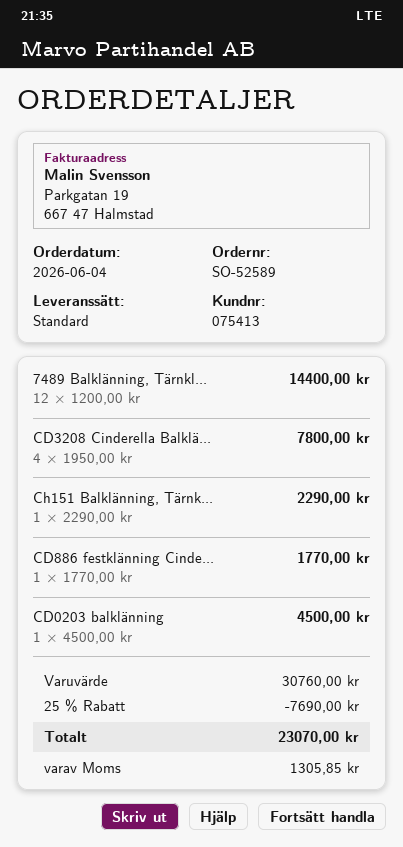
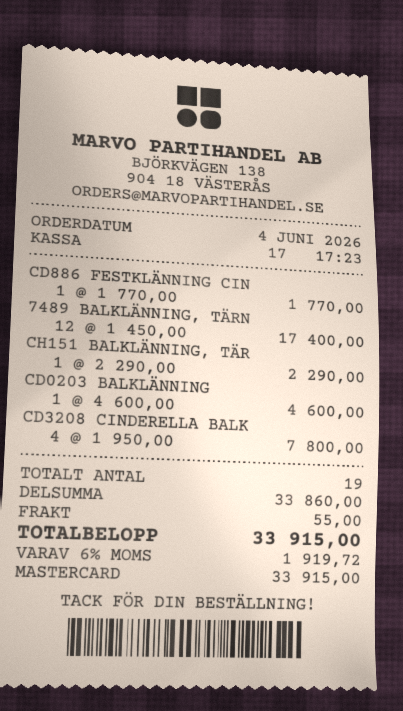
7489 Balklänning, Tärnkl...: 12 x 1200.00 = 14400.00 -> 12 x 1450.00 = 17400.00
CD0203 balklänning: 1 x 4500.00 = 4500.00 -> 1 x 4600.00 = 4600.00
subtotal: 30760.00 -> 33860.00
discount: 25% = 7690.00 -> none
shipping: none -> 55.00
tax: 1305.85 -> 1919.72
total: 23070.00 -> 33915.00

